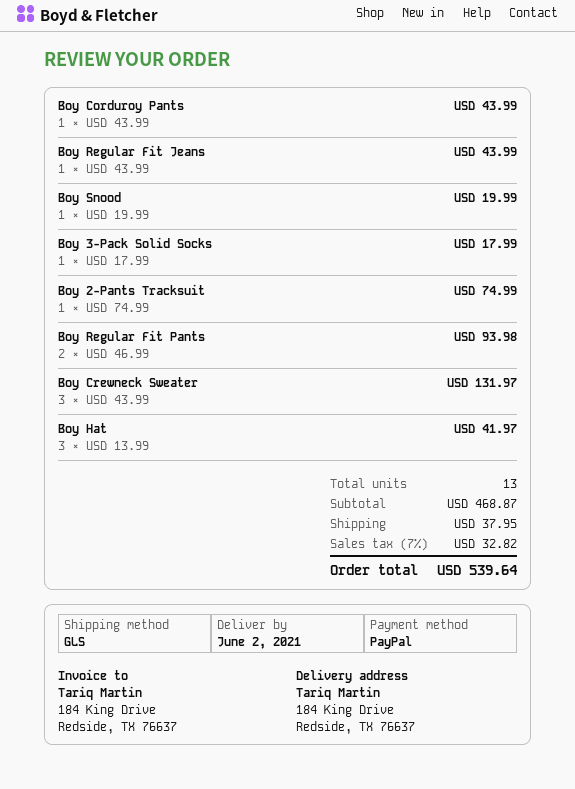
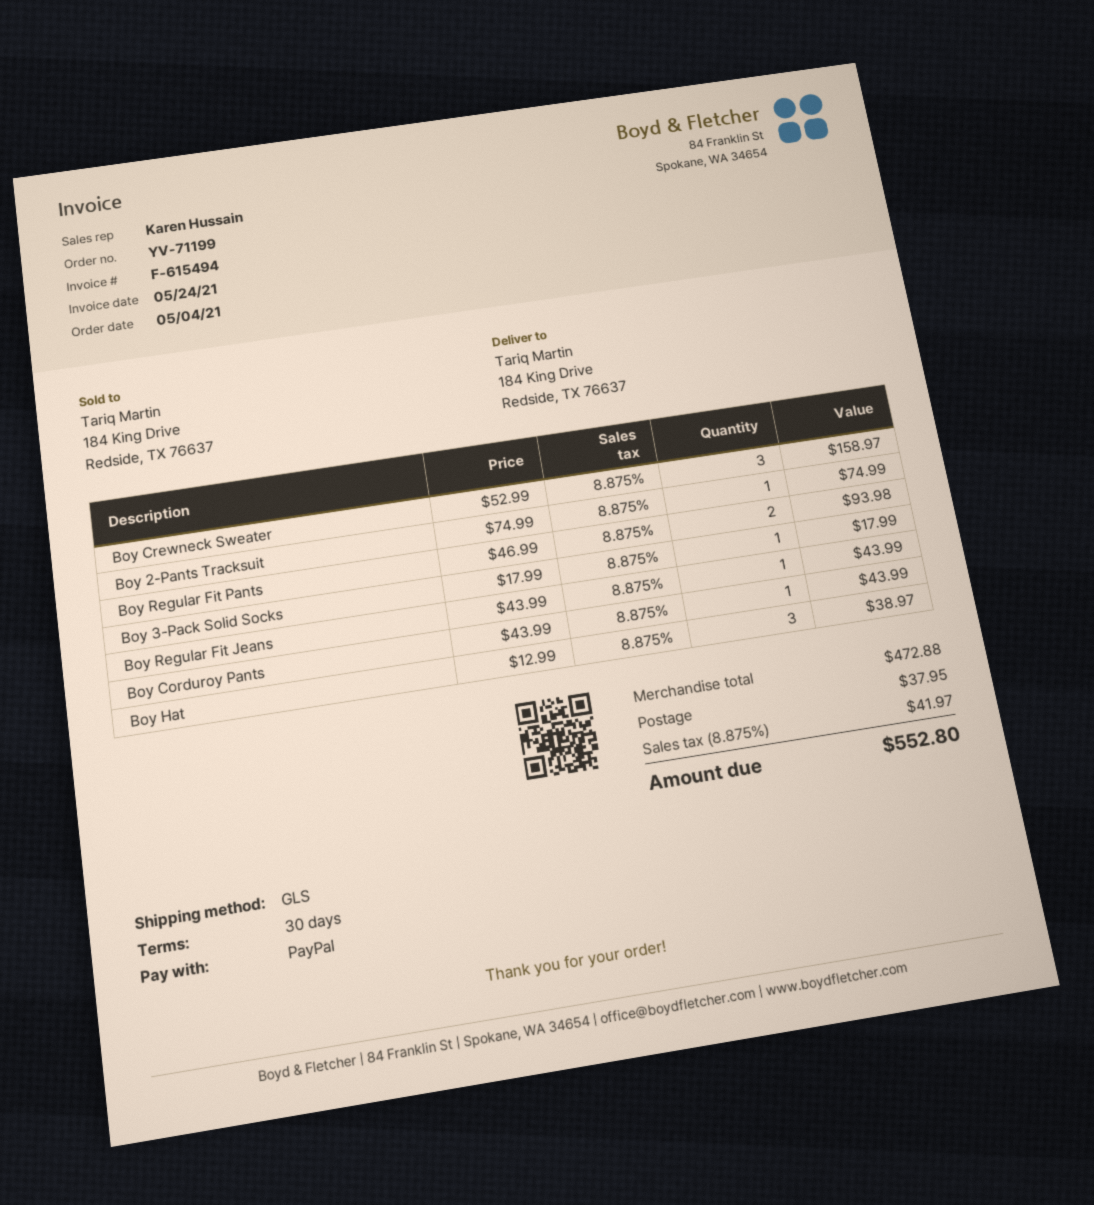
Boy Snood: 1 x 19.99 = 19.99 -> none
Boy Crewneck Sweater: 3 x 43.99 = 131.97 -> 3 x 52.99 = 158.97
Boy Hat: 3 x 13.99 = 41.97 -> 3 x 12.99 = 38.97
subtotal: 468.87 -> 472.88
tax: 7% = 32.82 -> 8.875% = 41.97
total: 539.64 -> 552.80

